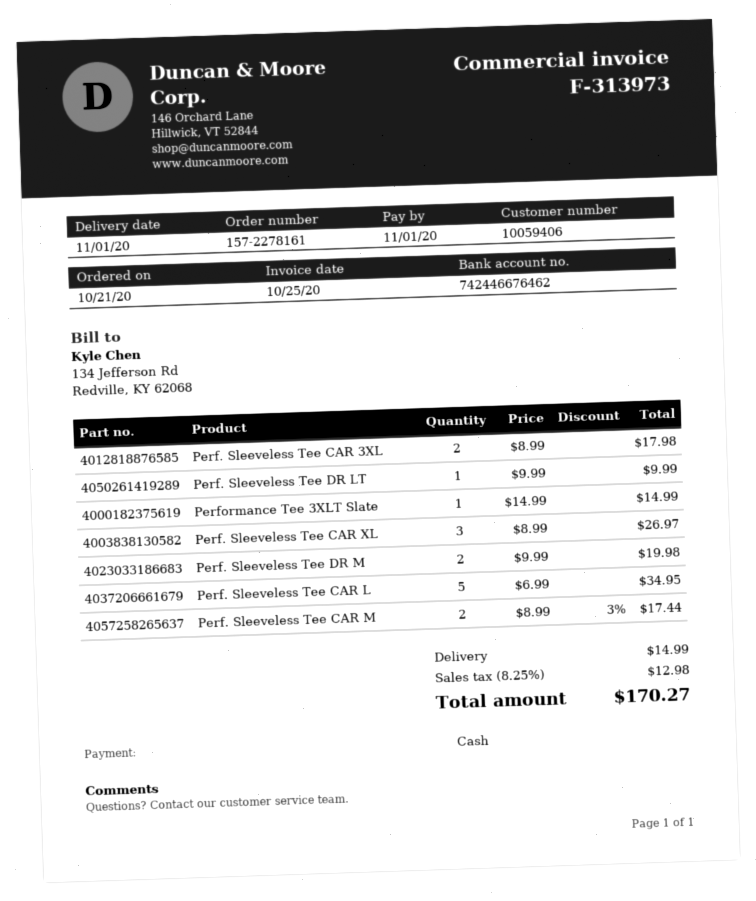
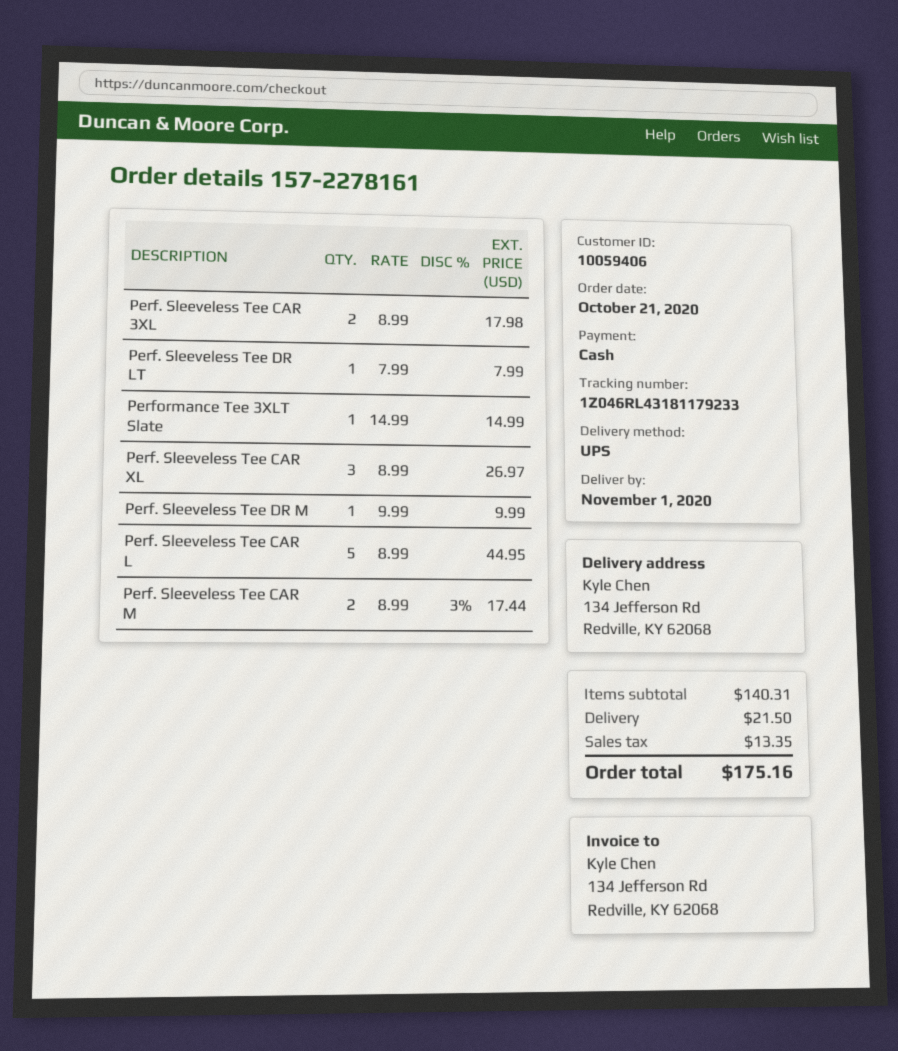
Perf. Sleeveless Tee DR LT: 1 x 9.99 = 9.99 -> 1 x 7.99 = 7.99
Perf. Sleeveless Tee DR M: 2 x 9.99 = 19.98 -> 1 x 9.99 = 9.99
Perf. Sleeveless Tee CAR L: 5 x 6.99 = 34.95 -> 5 x 8.99 = 44.95
shipping: 14.99 -> 21.50
tax: 12.98 -> 13.35
total: 170.27 -> 175.16

